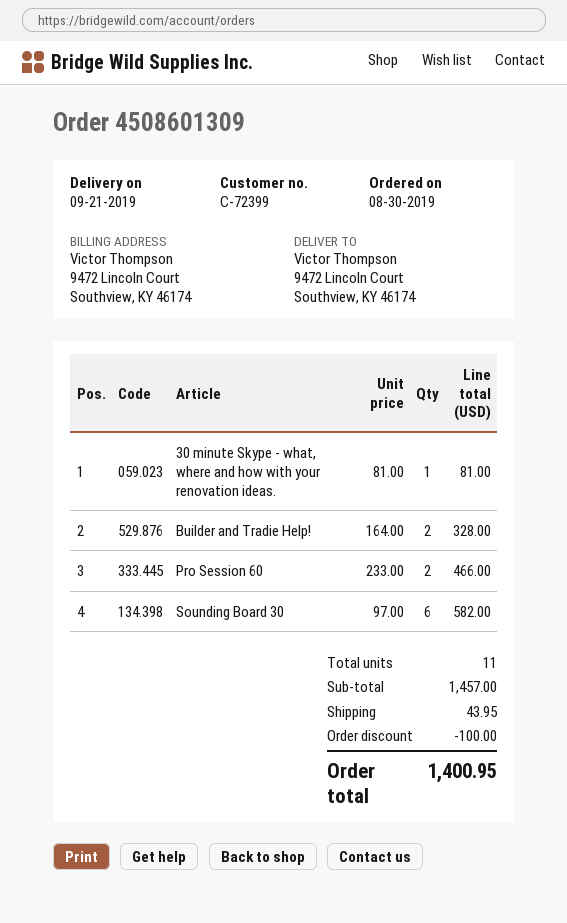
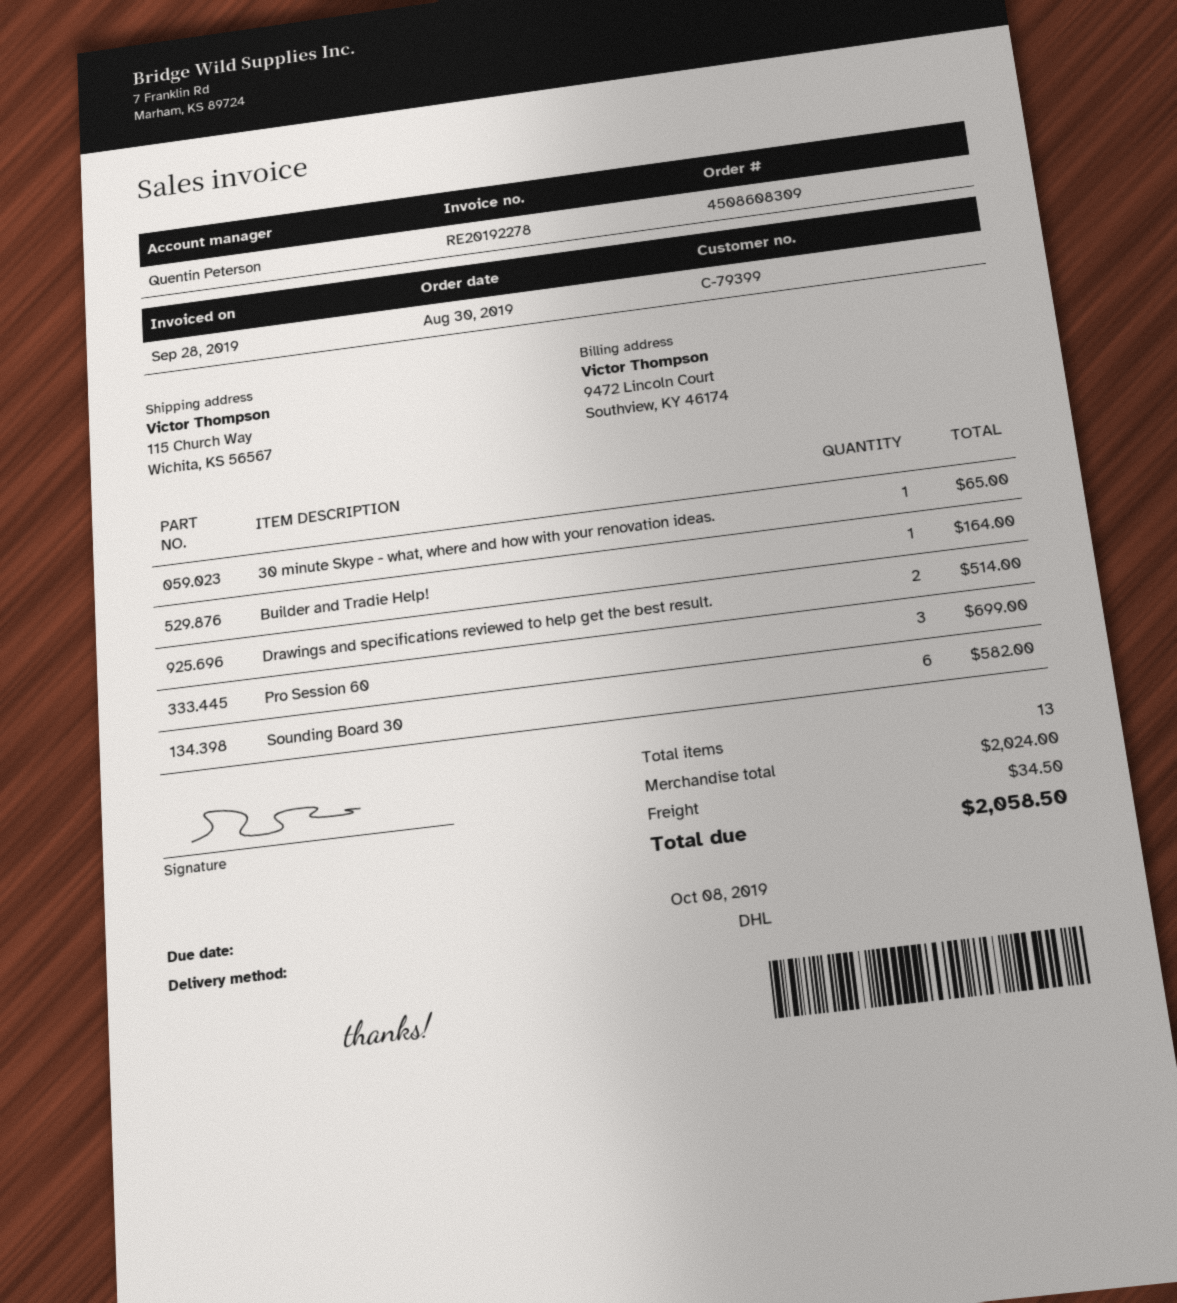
order number: 4508601309 -> 4508608309
customer number: C-72399 -> C-79399
ship to: 9472 Lincoln Court, Southview, KY 46174 -> 115 Church Way, Wichita, KS 56567
30 minute Skype - what, where and how with your renovation ideas.: 1 for 81.00 -> 1 for 65.00
Builder and Tradie Help!: 2 for 328.00 -> 1 for 164.00
Pro Session 60: 2 for 466.00 -> 3 for 699.00
Drawings and specifications reviewed to help get the best result.: none -> 2 for 514.00
total quantity: 11 -> 13
subtotal: 1457.00 -> 2024.00
discount: 100.00 -> none
shipping: 43.95 -> 34.50
total: 1400.95 -> 2058.50

